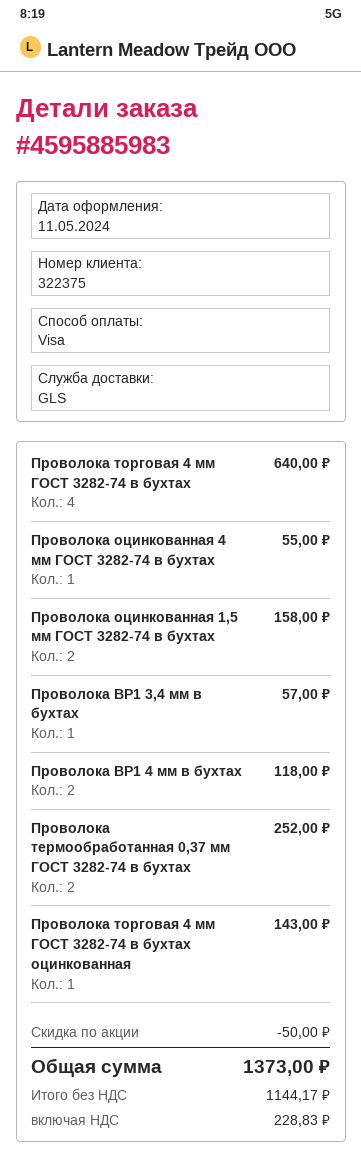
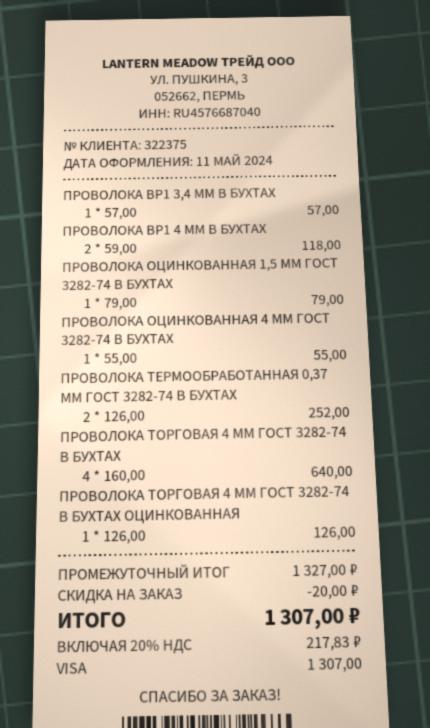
Проволока оцинкованная 1,5 мм ГОСТ 3282-74 в бухтах: 2 for 158.00 -> 1 for 79.00
Проволока торговая 4 мм ГОСТ 3282-74 в бухтах оцинкованная: 1 for 143.00 -> 1 for 126.00
discount: 50.00 -> 20.00
tax: 228.83 -> 217.83
total: 1373.00 -> 1307.00

